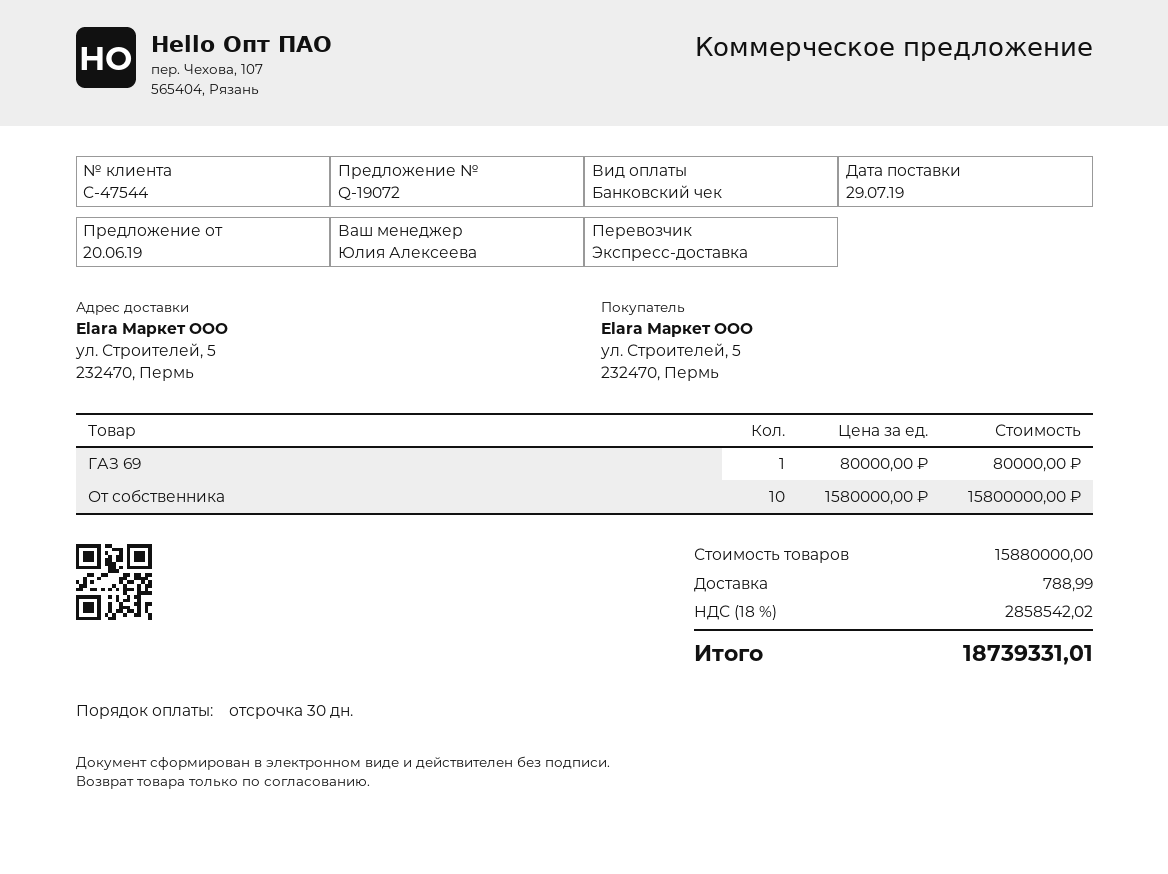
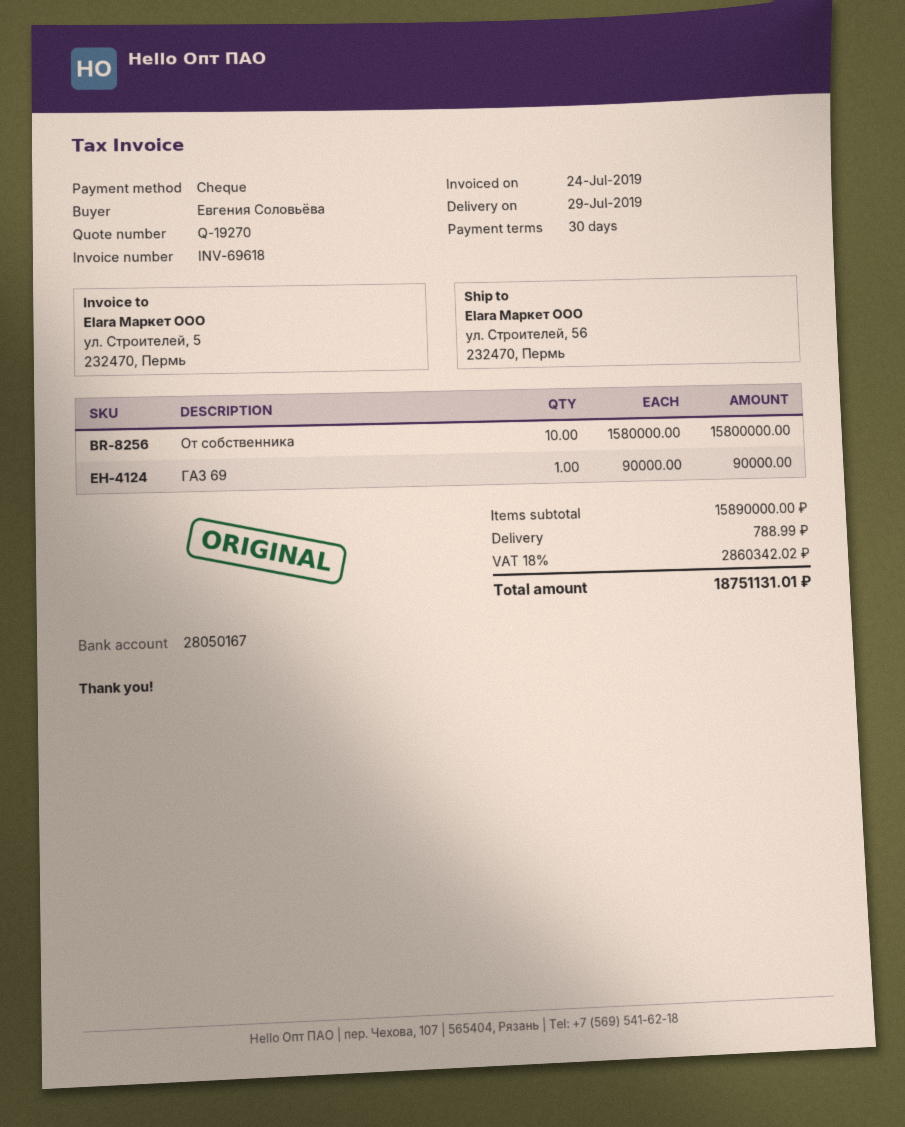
quote number: Q-19072 -> Q-19270
ship to: ул. Строителей, 5, 232470, Пермь -> ул. Строителей, 56, 232470, Пермь
ГАЗ 69: 1 x 80000.00 = 80000.00 -> 1 x 90000.00 = 90000.00
subtotal: 15880000.00 -> 15890000.00
tax: 18% = 2858542.02 -> 18% = 2860342.02
total: 18739331.01 -> 18751131.01

